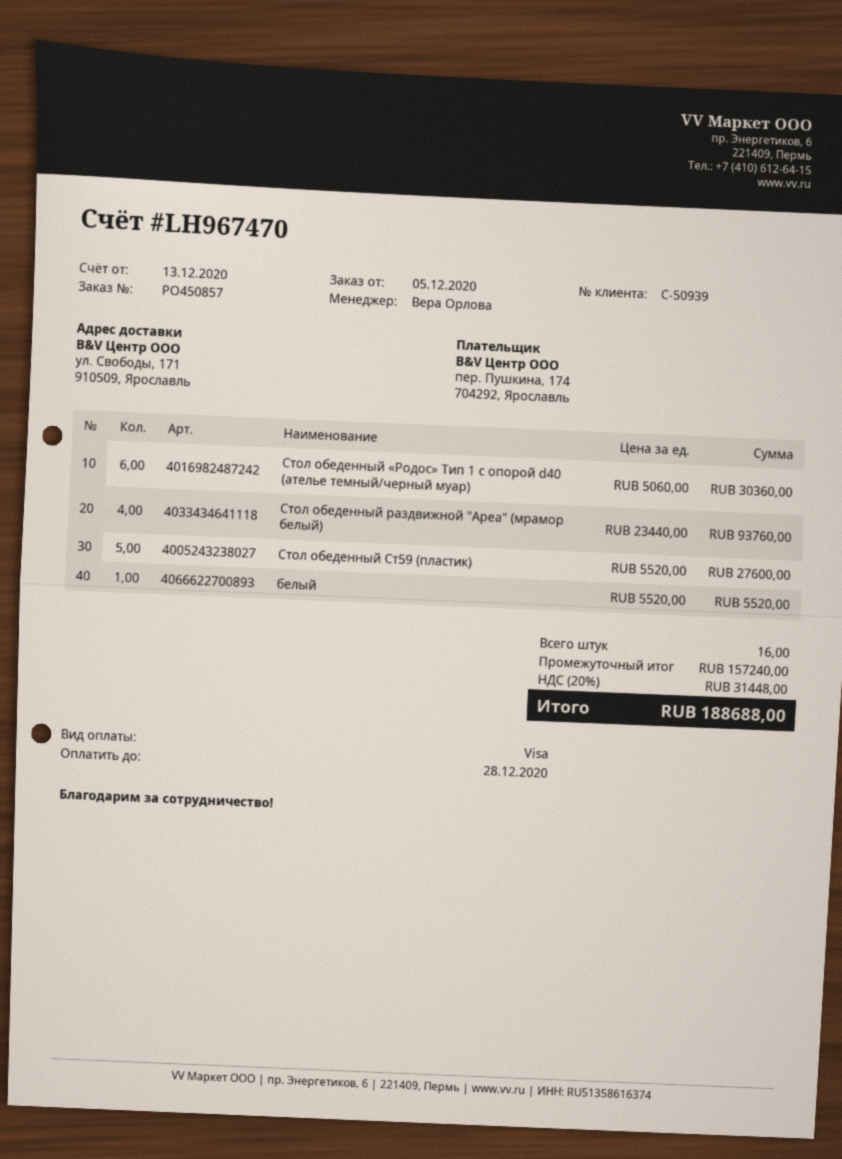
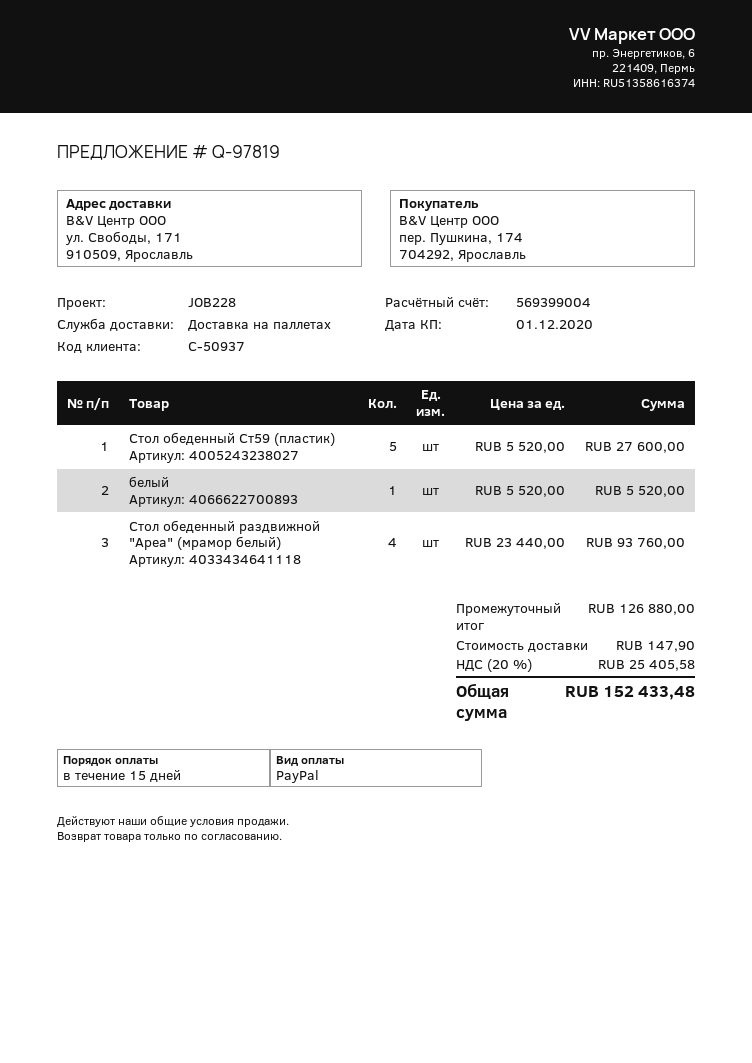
customer number: C-50939 -> C-50937
payment method: Visa -> PayPal
Стол обеденный «Родос» Тип 1 с опорой d40 (ателье темный/черный муар): 6 x 5060.00 = 30360.00 -> none
subtotal: 157240.00 -> 126880.00
shipping: none -> 147.90
tax: 20% = 31448.00 -> 20% = 25405.58
total: 188688.00 -> 152433.48

